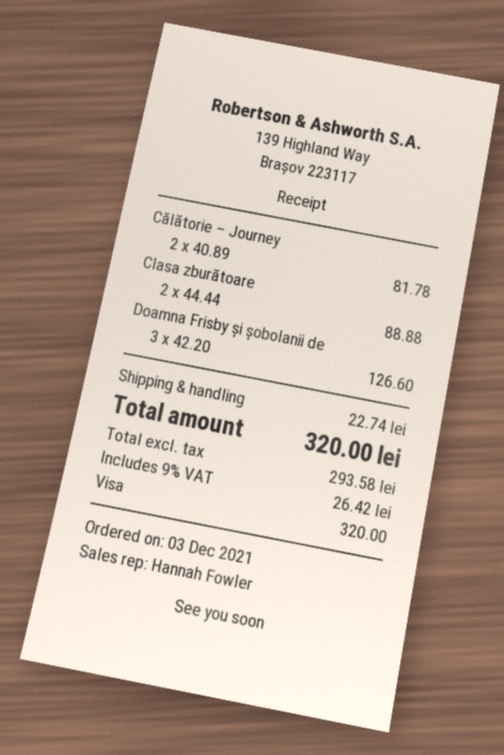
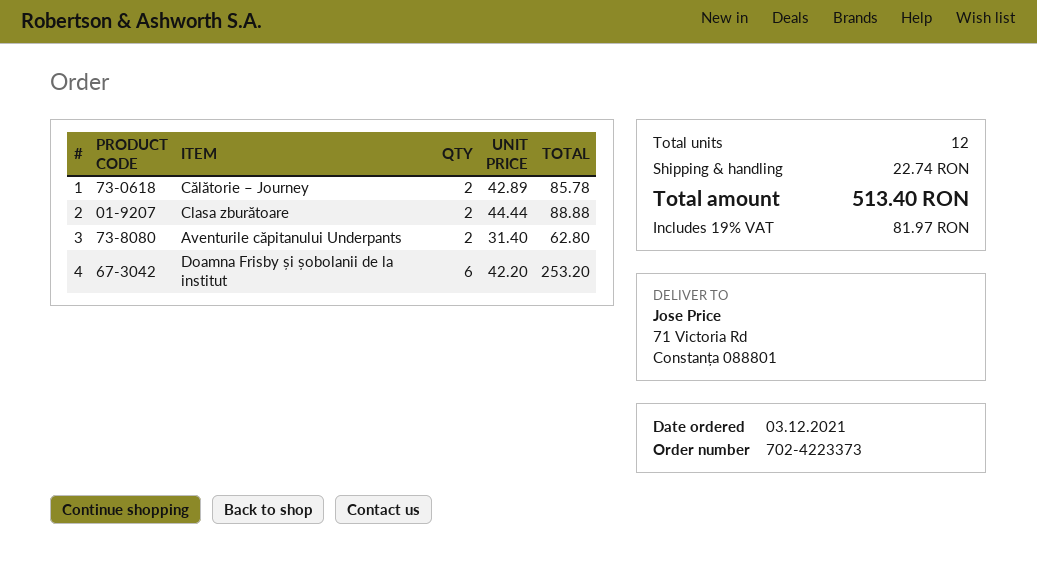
Călătorie – Journey: 2 x 40.89 = 81.78 -> 2 x 42.89 = 85.78
Doamna Frisby și șobolanii de: 3 x 42.20 = 126.60 -> 6 x 42.20 = 253.20
Aventurile căpitanului Underpants: none -> 2 x 31.40 = 62.80
tax: 9% = 26.42 -> 19% = 81.97
total: 320.00 -> 513.40

